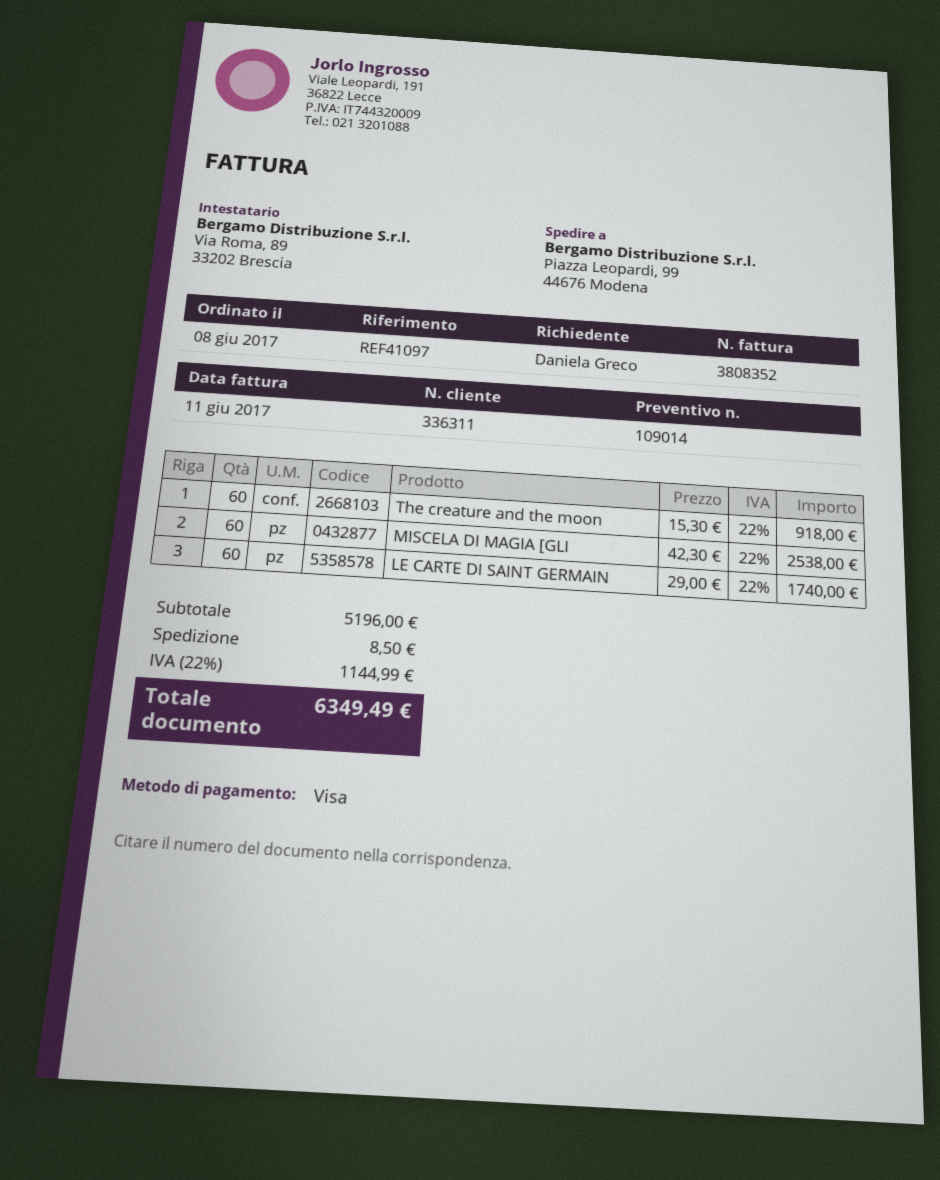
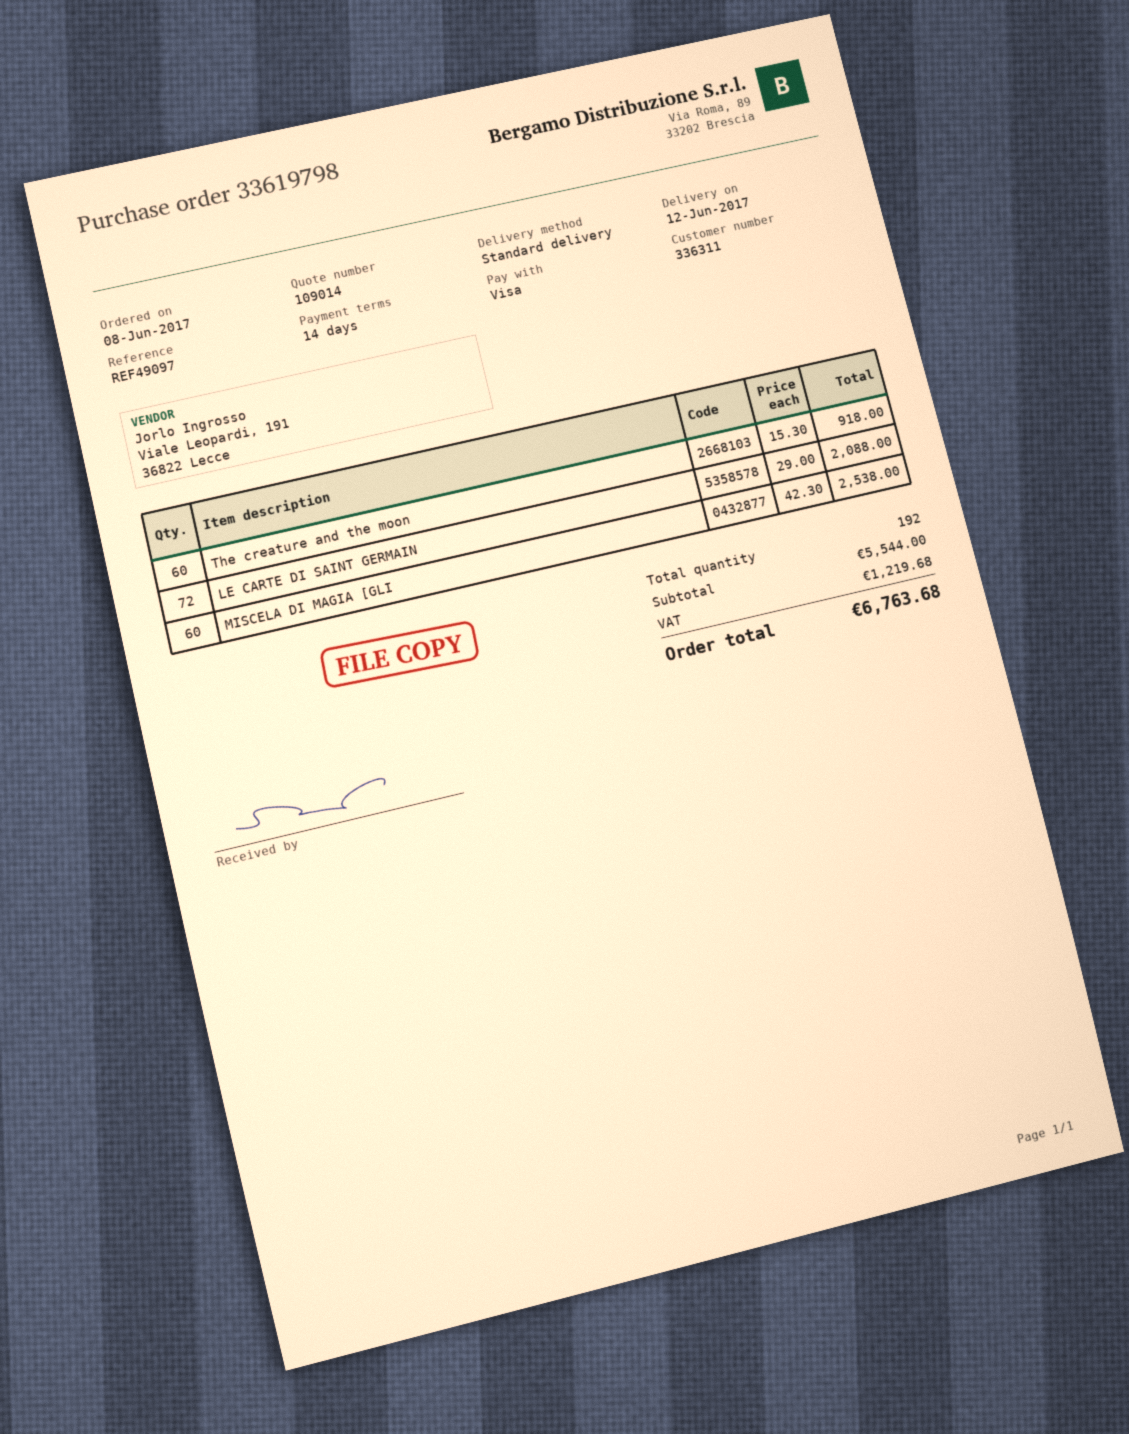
reference: REF41097 -> REF49097
LE CARTE DI SAINT GERMAIN: 60 x 29.00 = 1740.00 -> 72 x 29.00 = 2088.00
subtotal: 5196.00 -> 5544.00
shipping: 8.50 -> none
tax: 1144.99 -> 1219.68
total: 6349.49 -> 6763.68

